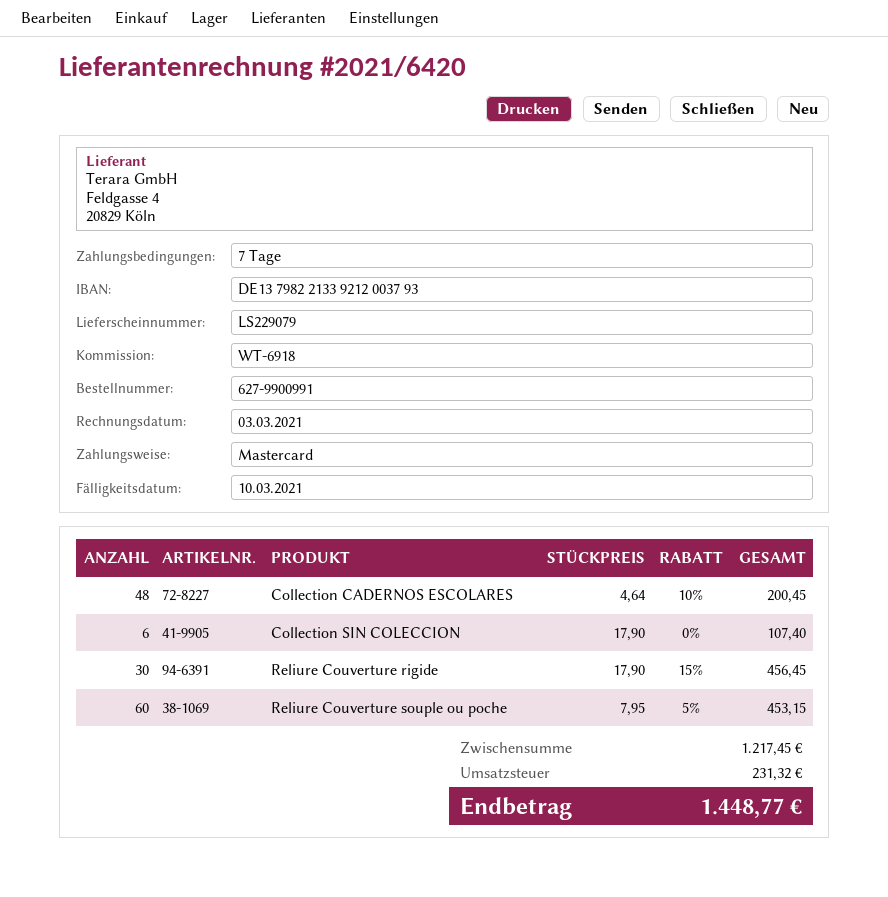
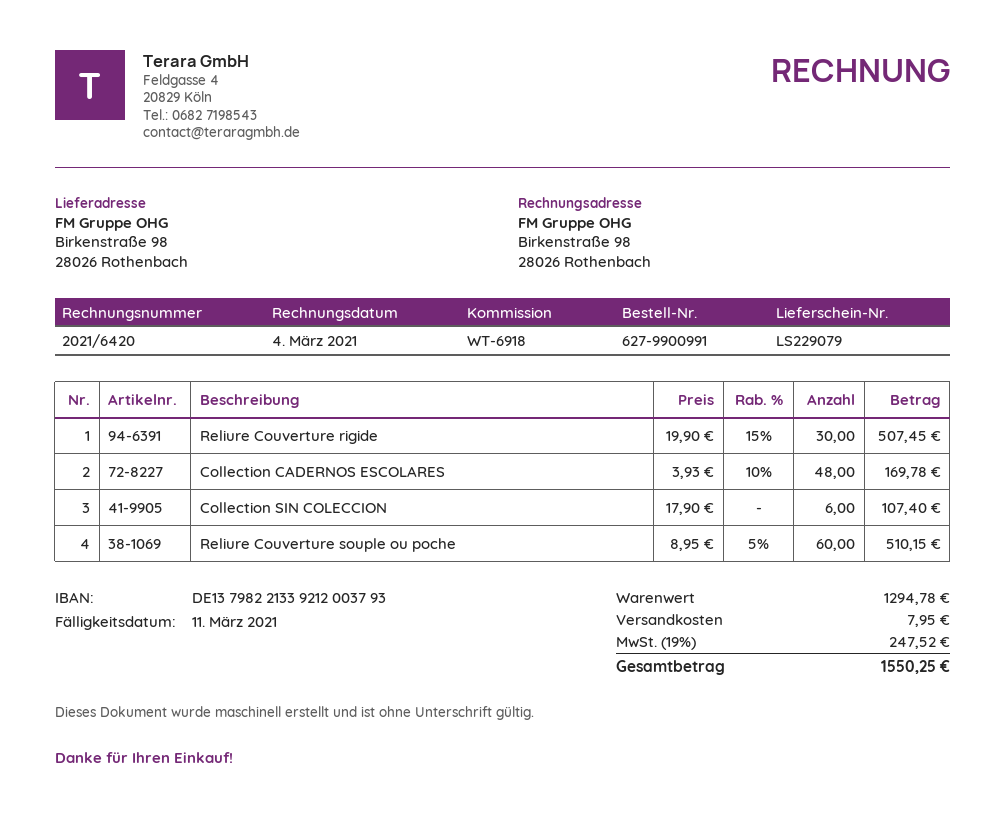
invoice date: 2021-03-03 -> 2021-03-04
due date: 2021-03-10 -> 2021-03-11
Collection CADERNOS ESCOLARES: 48 x 4.64 - 10% = 200.45 -> 48 x 3.93 - 10% = 169.78
Reliure Couverture rigide: 30 x 17.90 - 15% = 456.45 -> 30 x 19.90 - 15% = 507.45
Reliure Couverture souple ou poche: 60 x 7.95 - 5% = 453.15 -> 60 x 8.95 - 5% = 510.15
subtotal: 1217.45 -> 1294.78
shipping: none -> 7.95
tax: 231.32 -> 247.52
total: 1448.77 -> 1550.25

